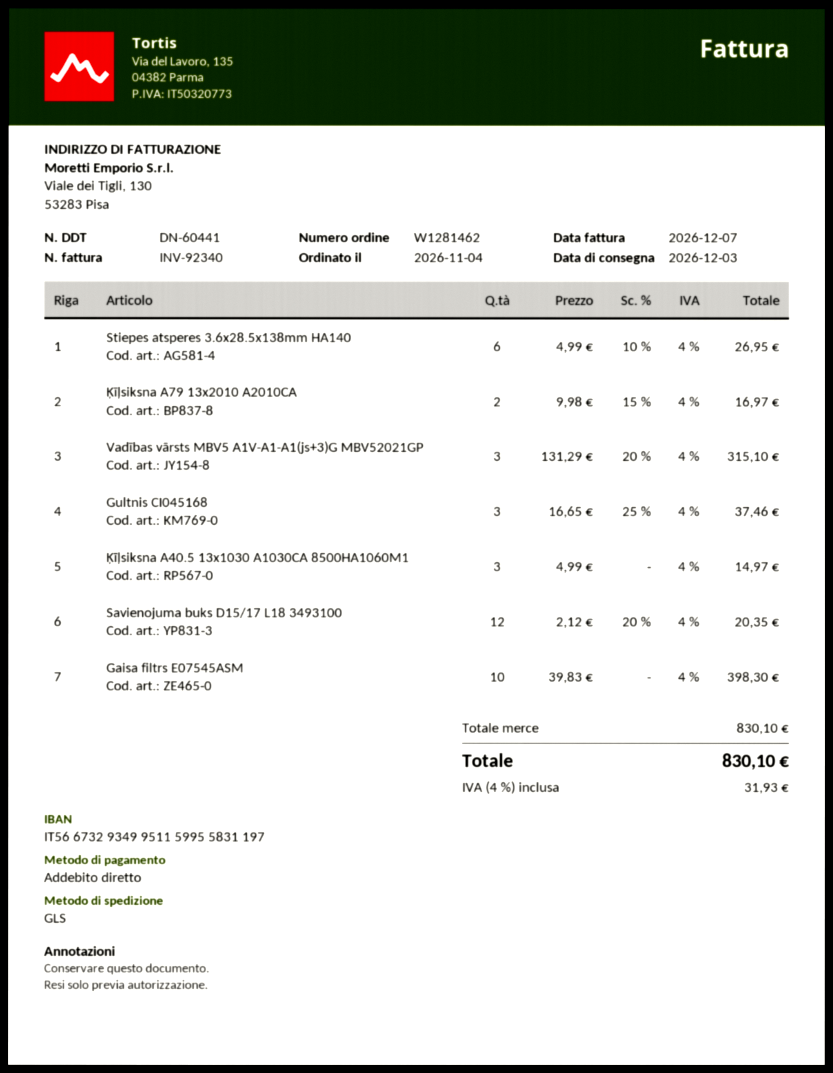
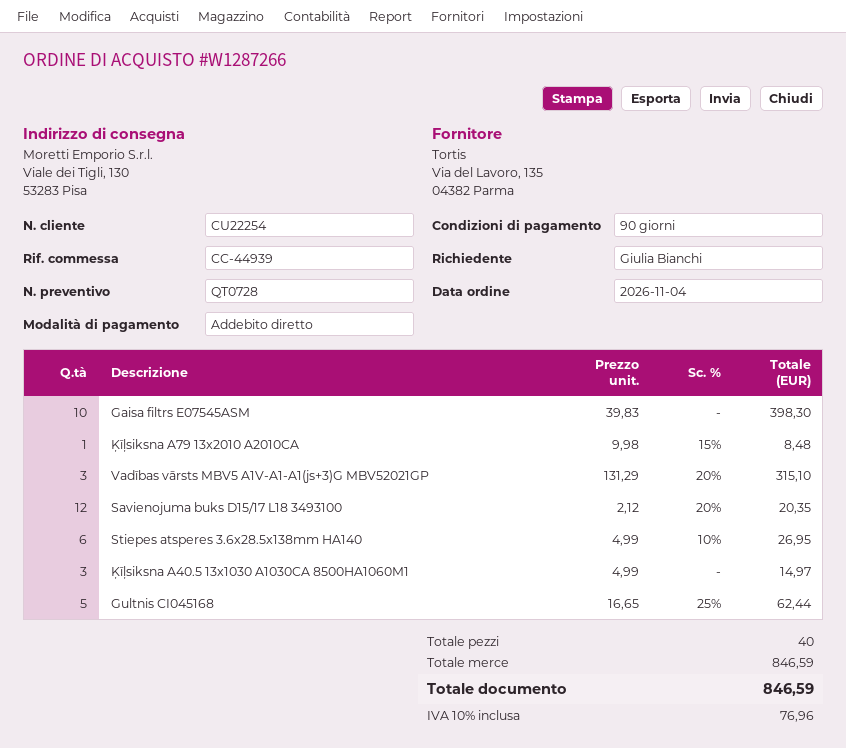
order number: W1281462 -> W1287266
Ķīļsiksna A79 13x2010 A2010CA: 2 x 9.98 - 15% = 16.97 -> 1 x 9.98 - 15% = 8.48
Gultnis CI045168: 3 x 16.65 - 25% = 37.46 -> 5 x 16.65 - 25% = 62.44
subtotal: 830.10 -> 846.59
tax: 4% = 31.93 -> 10% = 76.96
total: 830.10 -> 846.59

